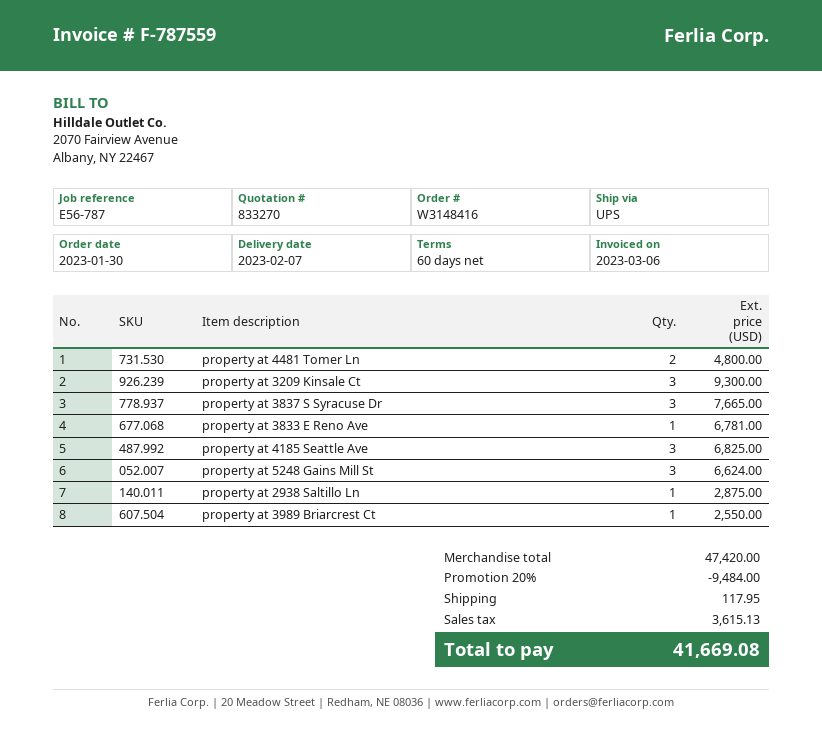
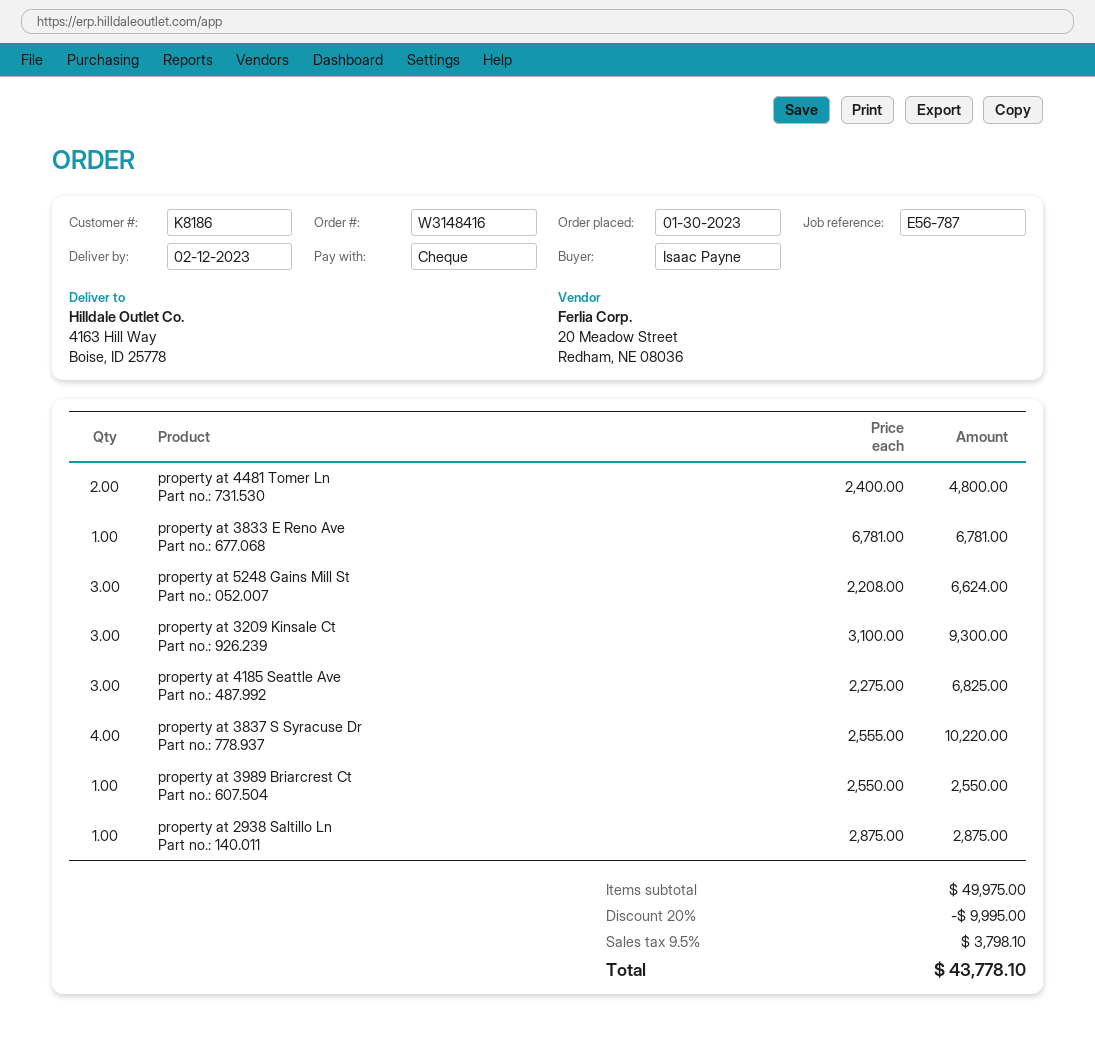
delivery date: 2023-02-07 -> 2023-02-12
property at 3837 S Syracuse Dr: 3 for 7665.00 -> 4 for 10220.00
subtotal: 47420.00 -> 49975.00
discount: 20% = 9484.00 -> 20% = 9995.00
shipping: 117.95 -> none
tax: 3615.13 -> 3798.10
total: 41669.08 -> 43778.10

